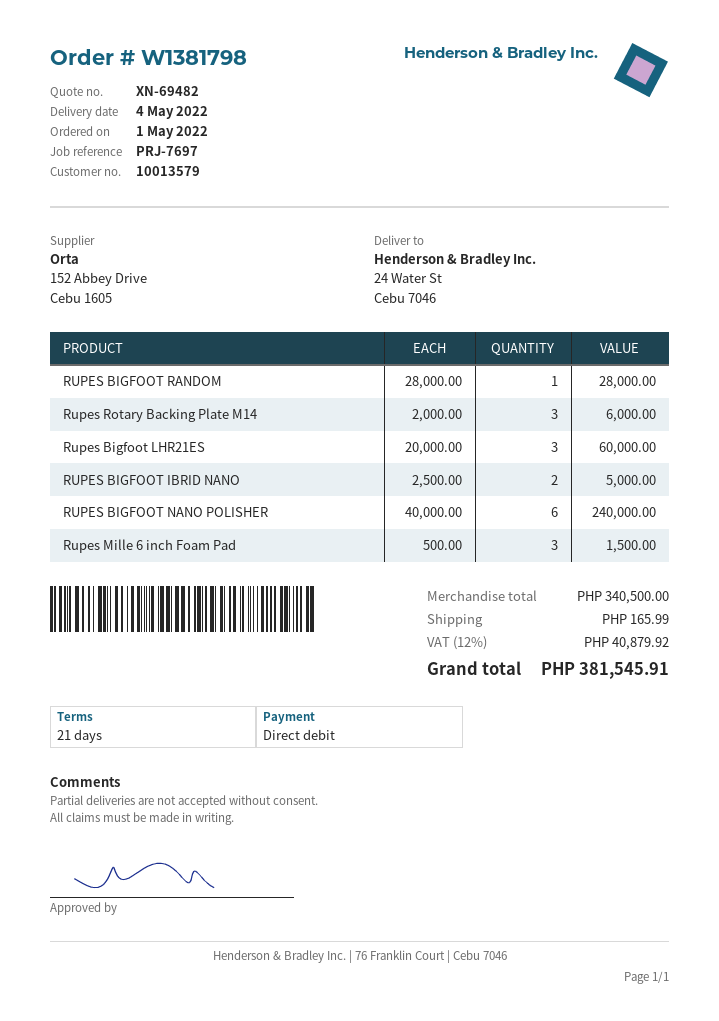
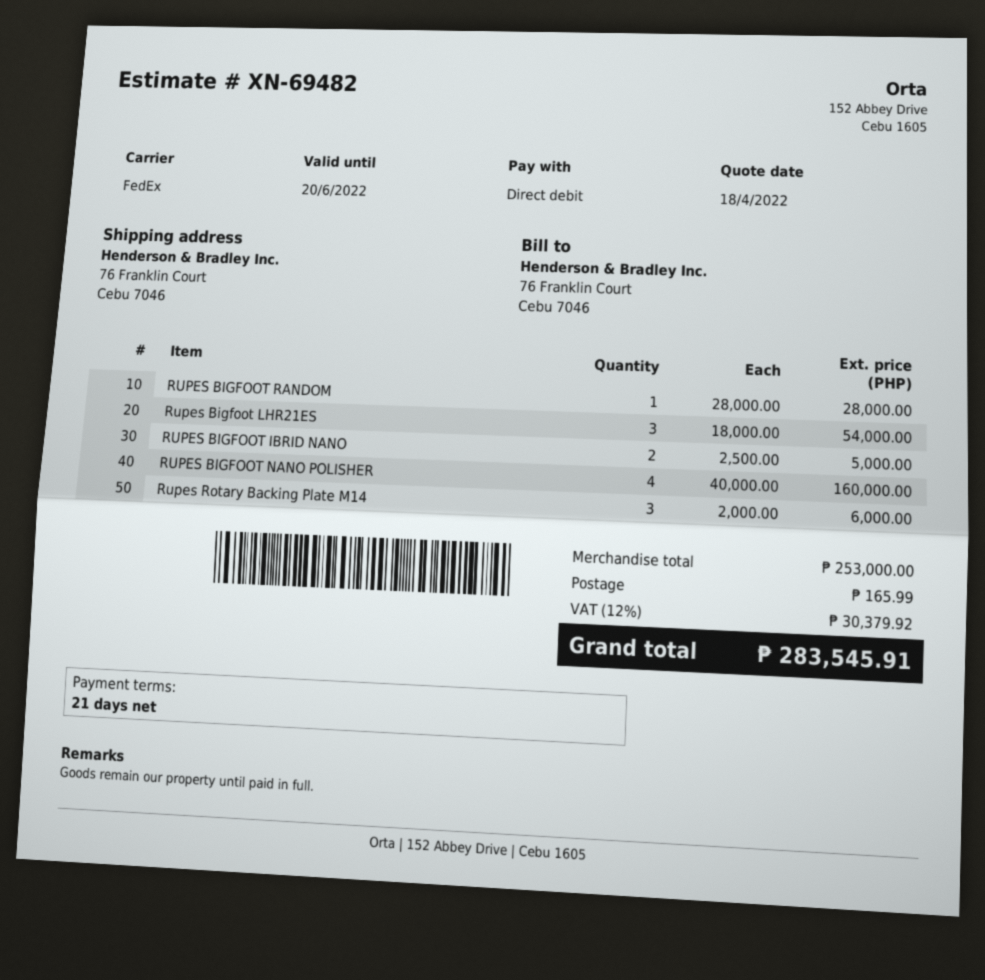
ship to: 24 Water St, Cebu 7046 -> 76 Franklin Court, Cebu 7046
Rupes Bigfoot LHR21ES: 3 x 20000.00 = 60000.00 -> 3 x 18000.00 = 54000.00
RUPES BIGFOOT NANO POLISHER: 6 x 40000.00 = 240000.00 -> 4 x 40000.00 = 160000.00
Rupes Mille 6 inch Foam Pad: 3 x 500.00 = 1500.00 -> none
subtotal: 340500.00 -> 253000.00
tax: 12% = 40879.92 -> 12% = 30379.92
total: 381545.91 -> 283545.91

